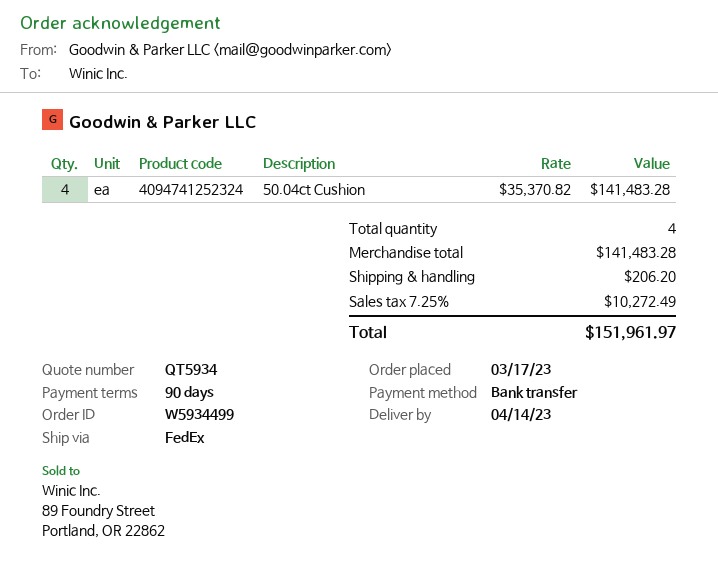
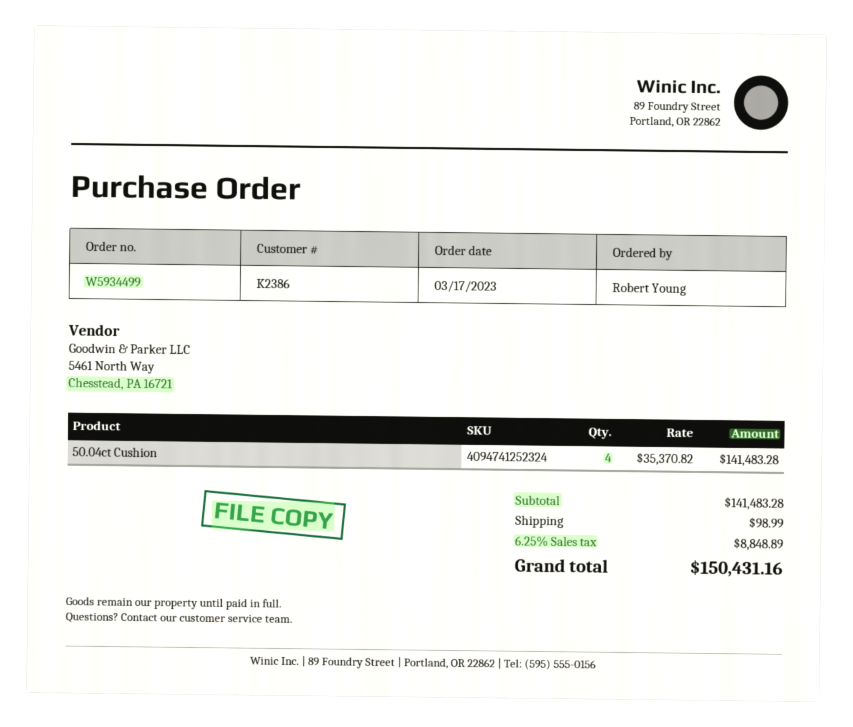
shipping: 206.20 -> 98.99
tax: 7.25% = 10272.49 -> 6.25% = 8848.89
total: 151961.97 -> 150431.16

